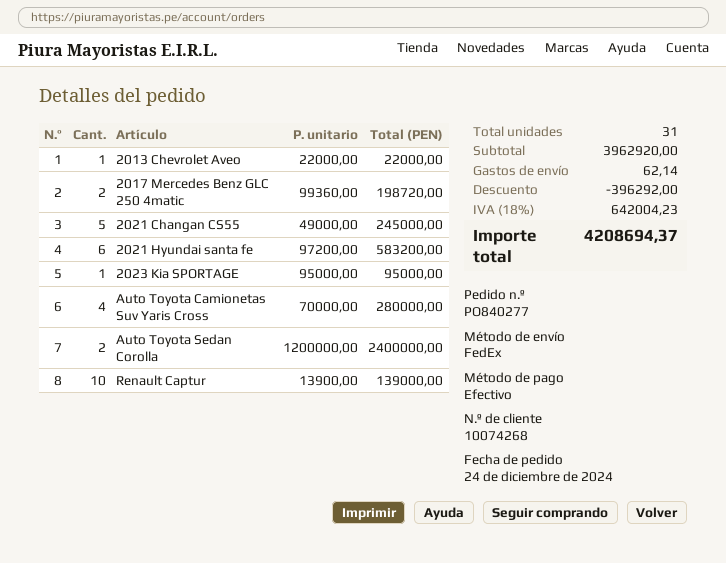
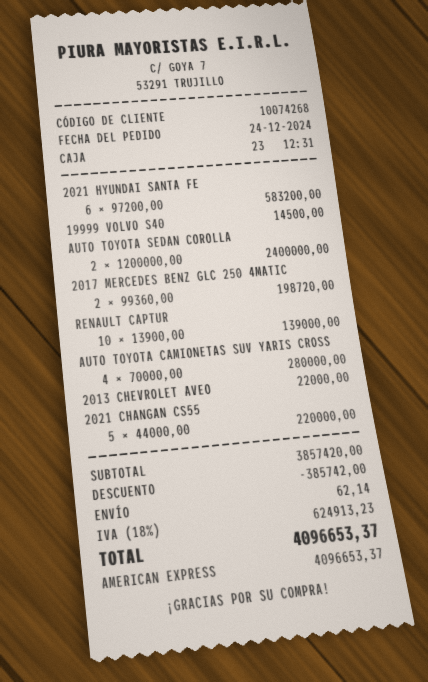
payment method: cash -> American Express
2021 Changan CS55: 5 x 49000.00 = 245000.00 -> 5 x 44000.00 = 220000.00
2023 Kia SPORTAGE: 1 x 95000.00 = 95000.00 -> none
19999 VOLVO S40: none -> 1 x 14500.00 = 14500.00
subtotal: 3962920.00 -> 3857420.00
discount: 396292.00 -> 385742.00
tax: 18% = 642004.23 -> 18% = 624913.23
total: 4208694.37 -> 4096653.37

